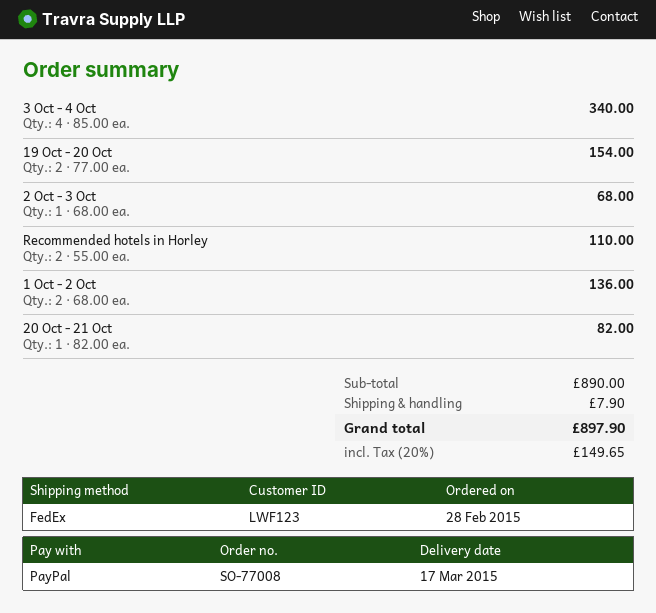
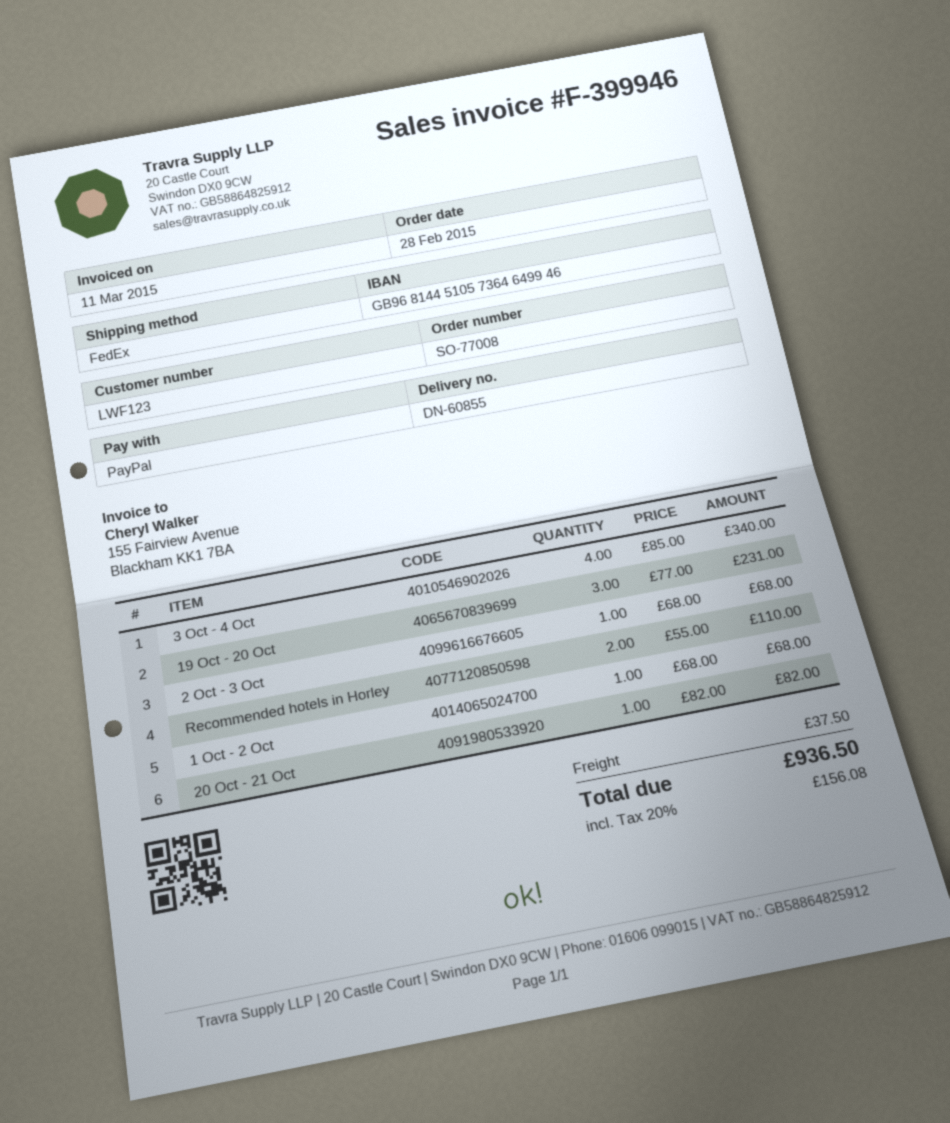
19 Oct - 20 Oct: 2 x 77.00 = 154.00 -> 3 x 77.00 = 231.00
1 Oct - 2 Oct: 2 x 68.00 = 136.00 -> 1 x 68.00 = 68.00
shipping: 7.90 -> 37.50
tax: 20% = 149.65 -> 20% = 156.08
total: 897.90 -> 936.50

